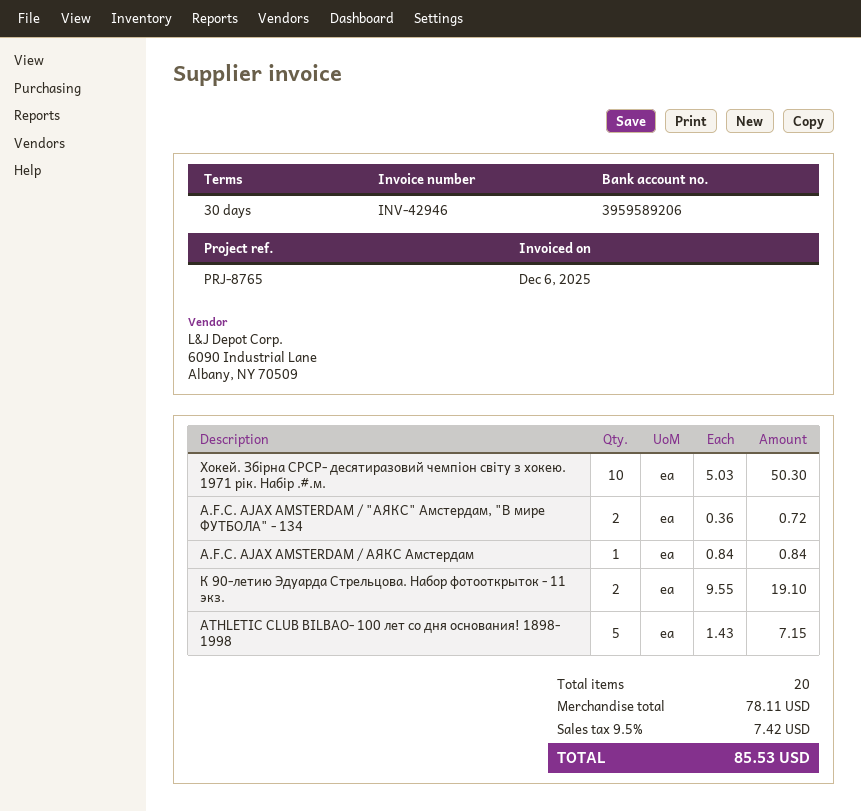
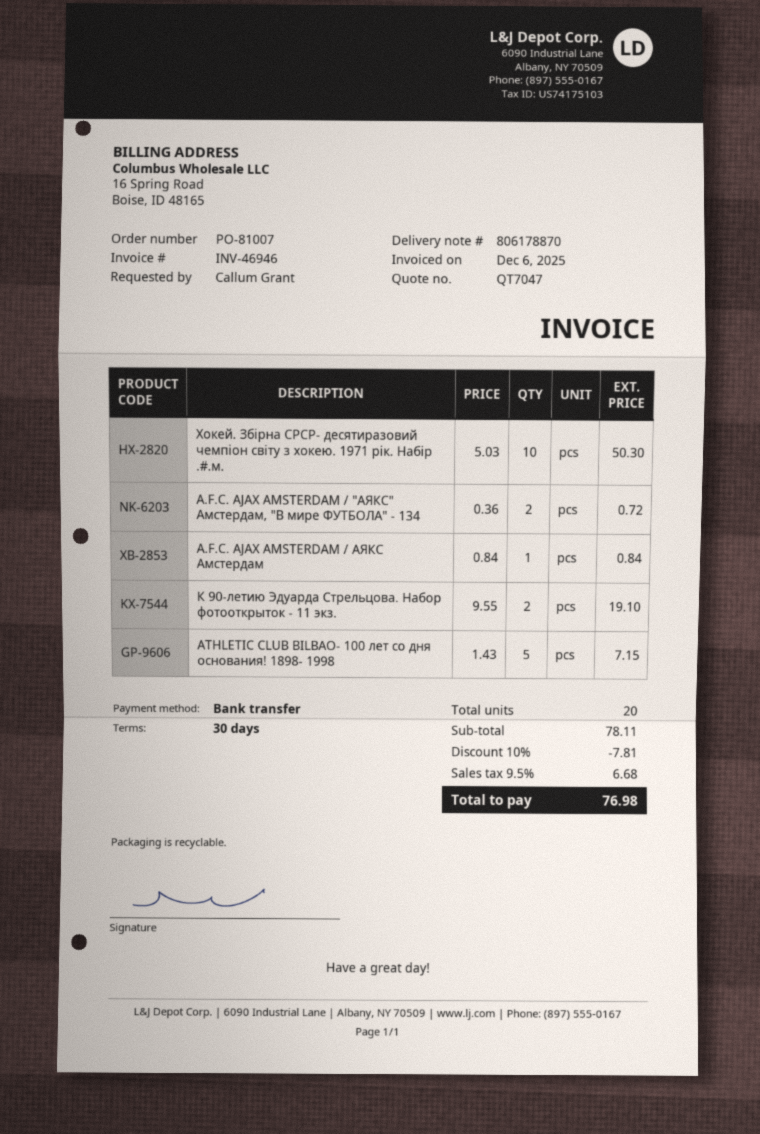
invoice number: INV-42946 -> INV-46946
discount: none -> 10% = 7.81
tax: 9.5% = 7.42 -> 9.5% = 6.68
total: 85.53 -> 76.98

